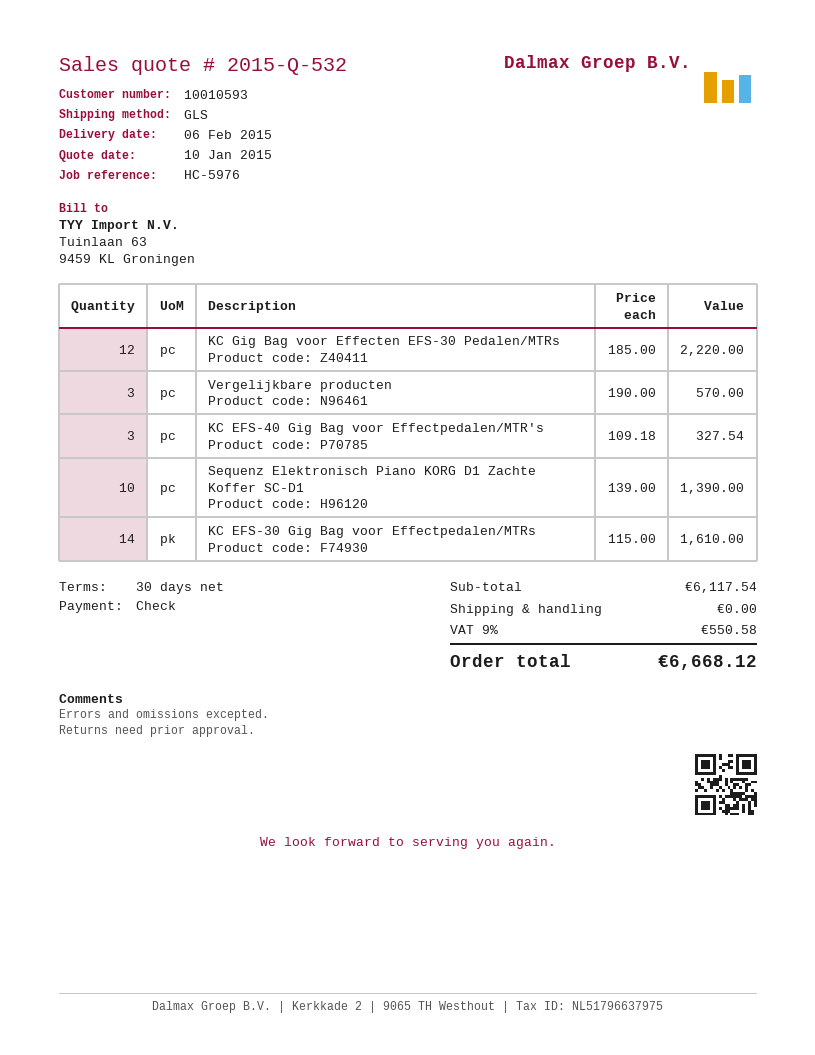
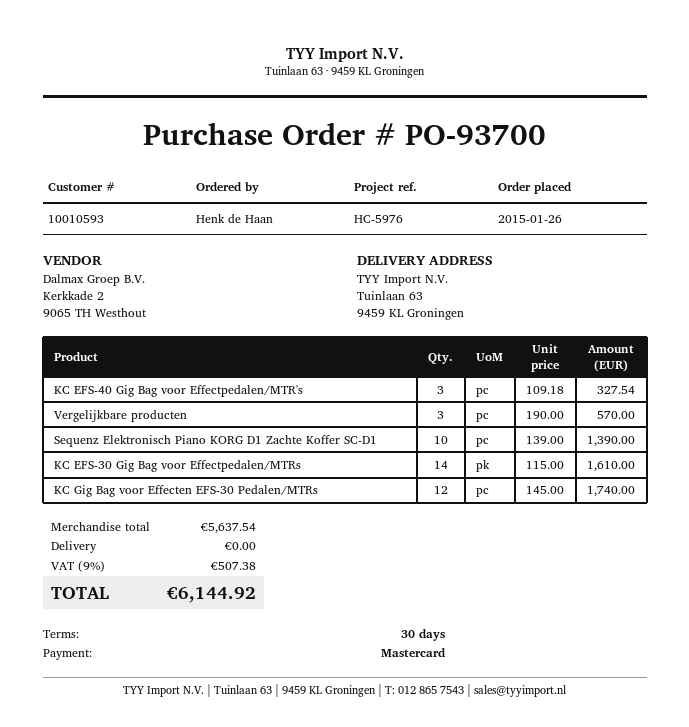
payment method: cheque -> Mastercard
KC Gig Bag voor Effecten EFS-30 Pedalen/MTRs: 12 x 185.00 = 2220.00 -> 12 x 145.00 = 1740.00
subtotal: 6117.54 -> 5637.54
tax: 9% = 550.58 -> 9% = 507.38
total: 6668.12 -> 6144.92

